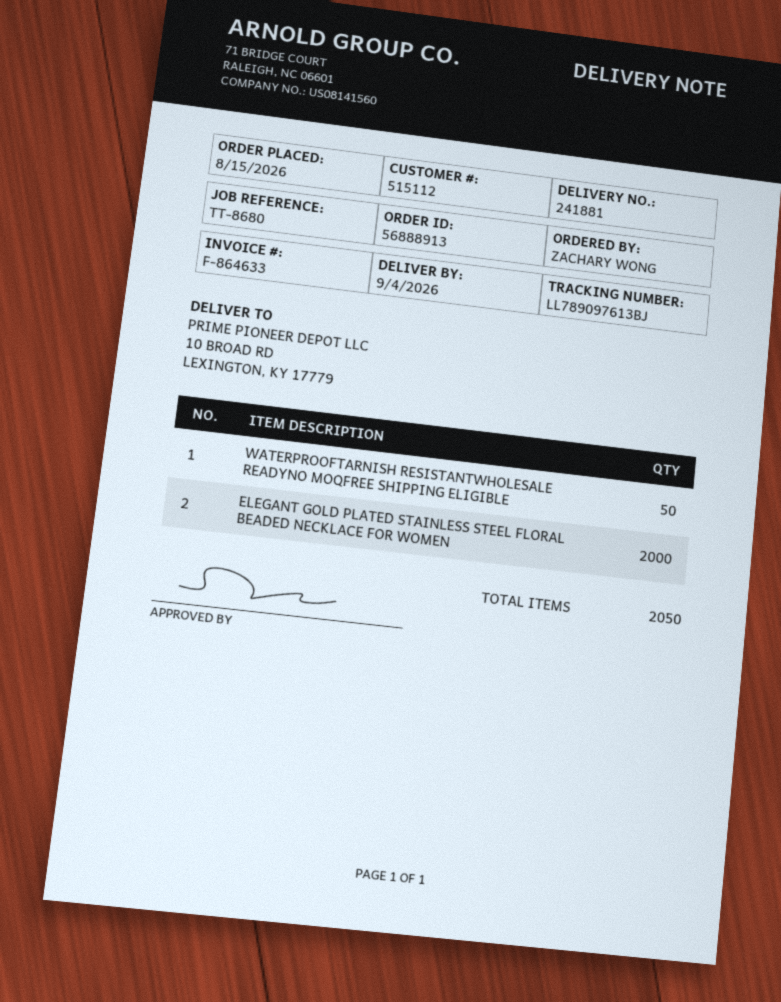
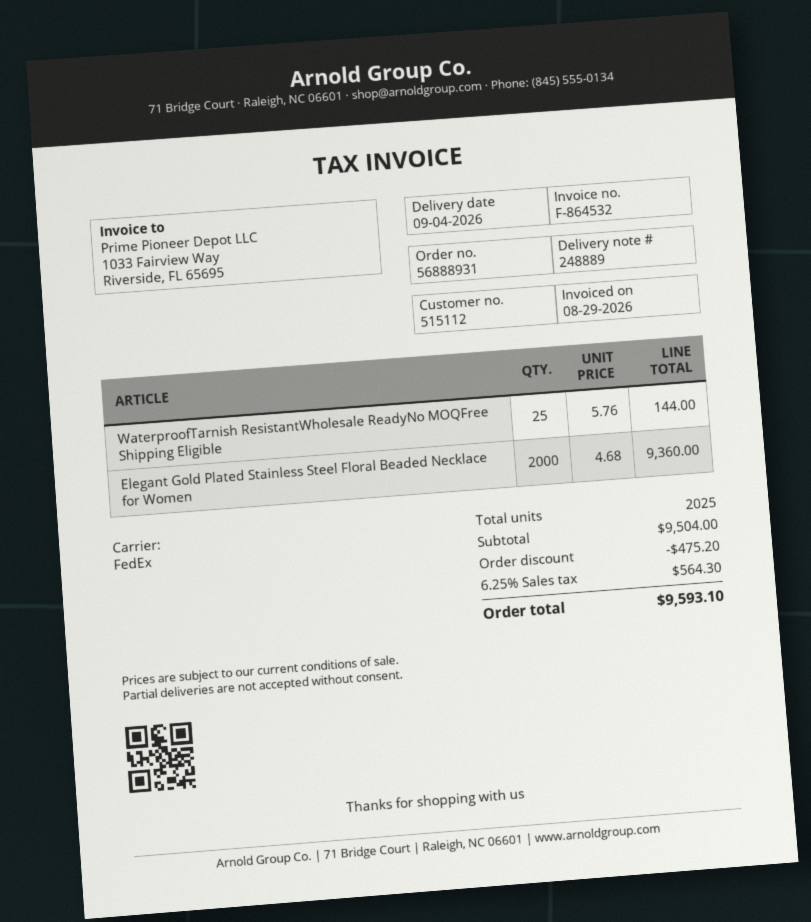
order number: 56888913 -> 56888931
delivery note number: 241881 -> 248889
invoice number: F-864633 -> F-864532
WATERPROOFTARNISH RESISTANTWHOLESALE READYNO MOQFREE SHIPPING ELIGIBLE: 50 -> 25
total quantity: 2050 -> 2025

